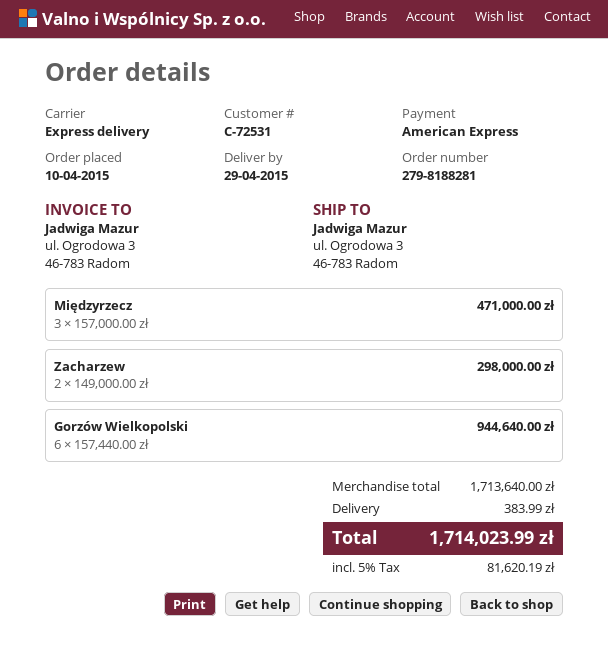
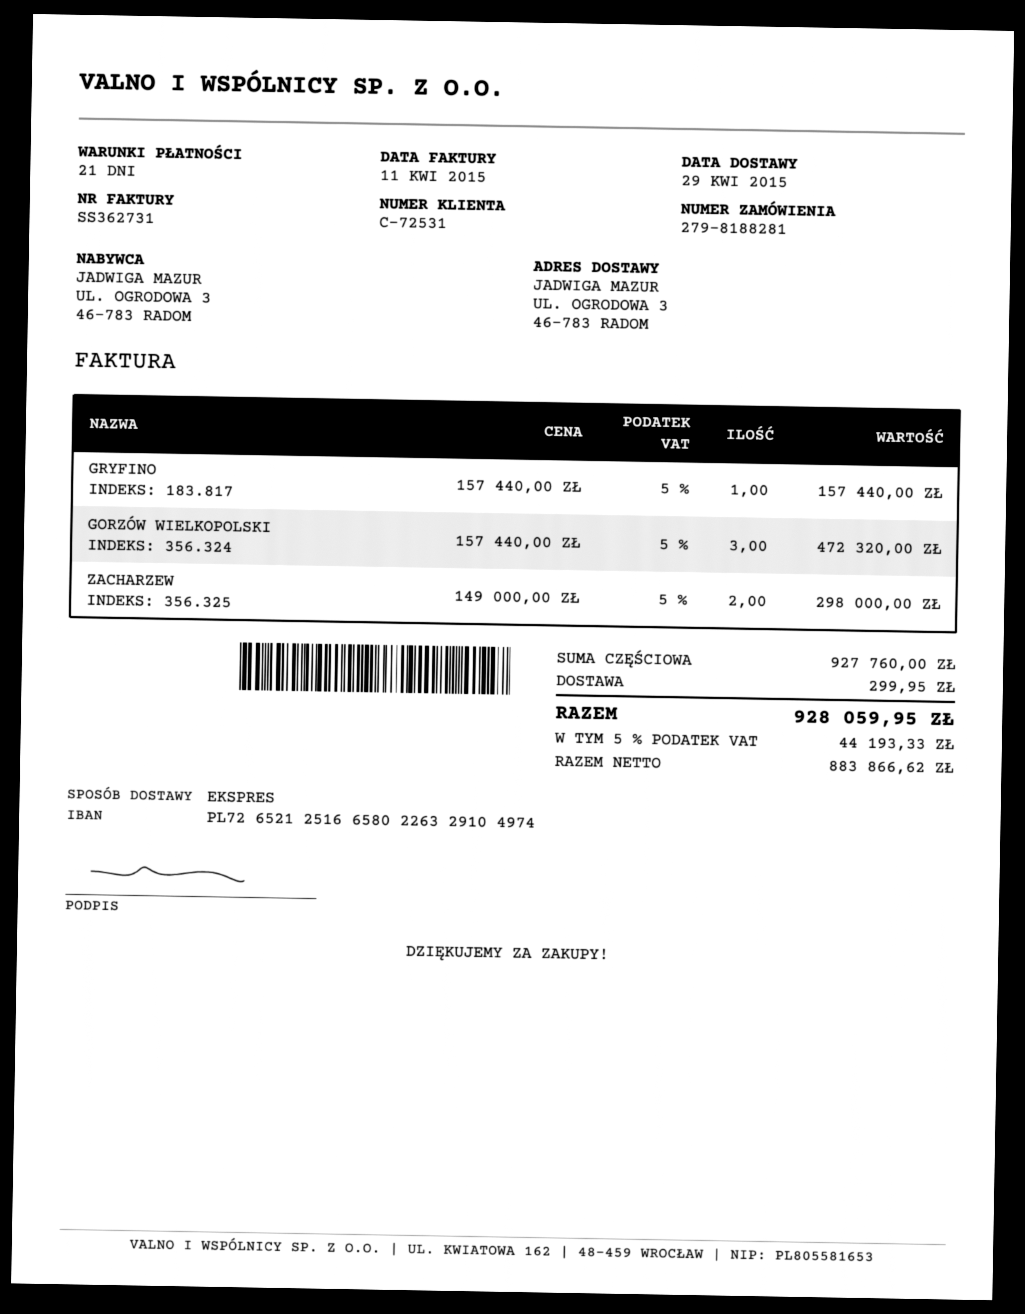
Międzyrzecz: 3 x 157000.00 = 471000.00 -> none
Gorzów Wielkopolski: 6 x 157440.00 = 944640.00 -> 3 x 157440.00 = 472320.00
GRYFINO: none -> 1 x 157440.00 = 157440.00
subtotal: 1713640.00 -> 927760.00
shipping: 383.99 -> 299.95
tax: 5% = 81620.19 -> 5% = 44193.33
total: 1714023.99 -> 928059.95

